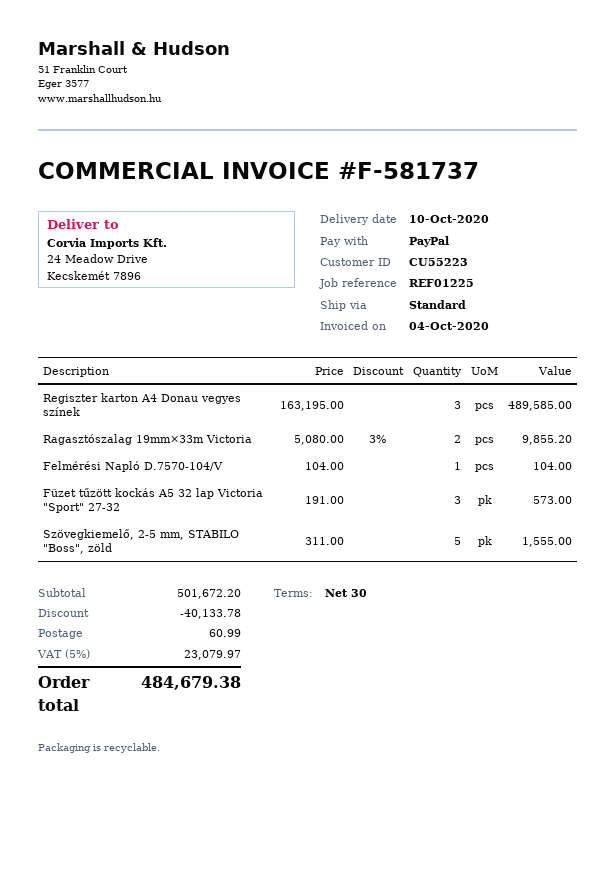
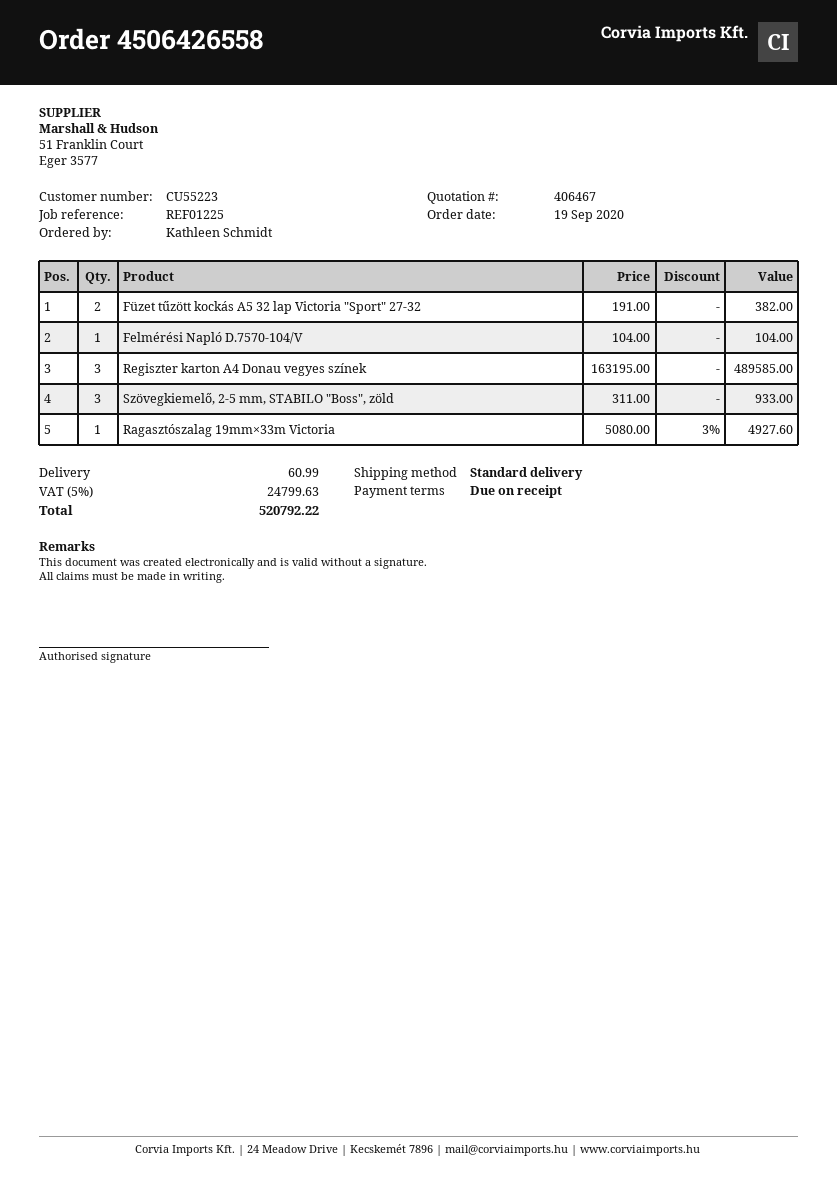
payment terms: 30 days -> on receipt
Ragasztószalag 19mm×33m Victoria: 2 x 5080.00 - 3% = 9855.20 -> 1 x 5080.00 - 3% = 4927.60
Füzet tűzött kockás A5 32 lap Victoria "Sport" 27-32: 3 x 191.00 = 573.00 -> 2 x 191.00 = 382.00
Szövegkiemelő, 2-5 mm, STABILO "Boss", zöld: 5 x 311.00 = 1555.00 -> 3 x 311.00 = 933.00
discount: 40133.78 -> none
tax: 5% = 23079.97 -> 5% = 24799.63
total: 484679.38 -> 520792.22

